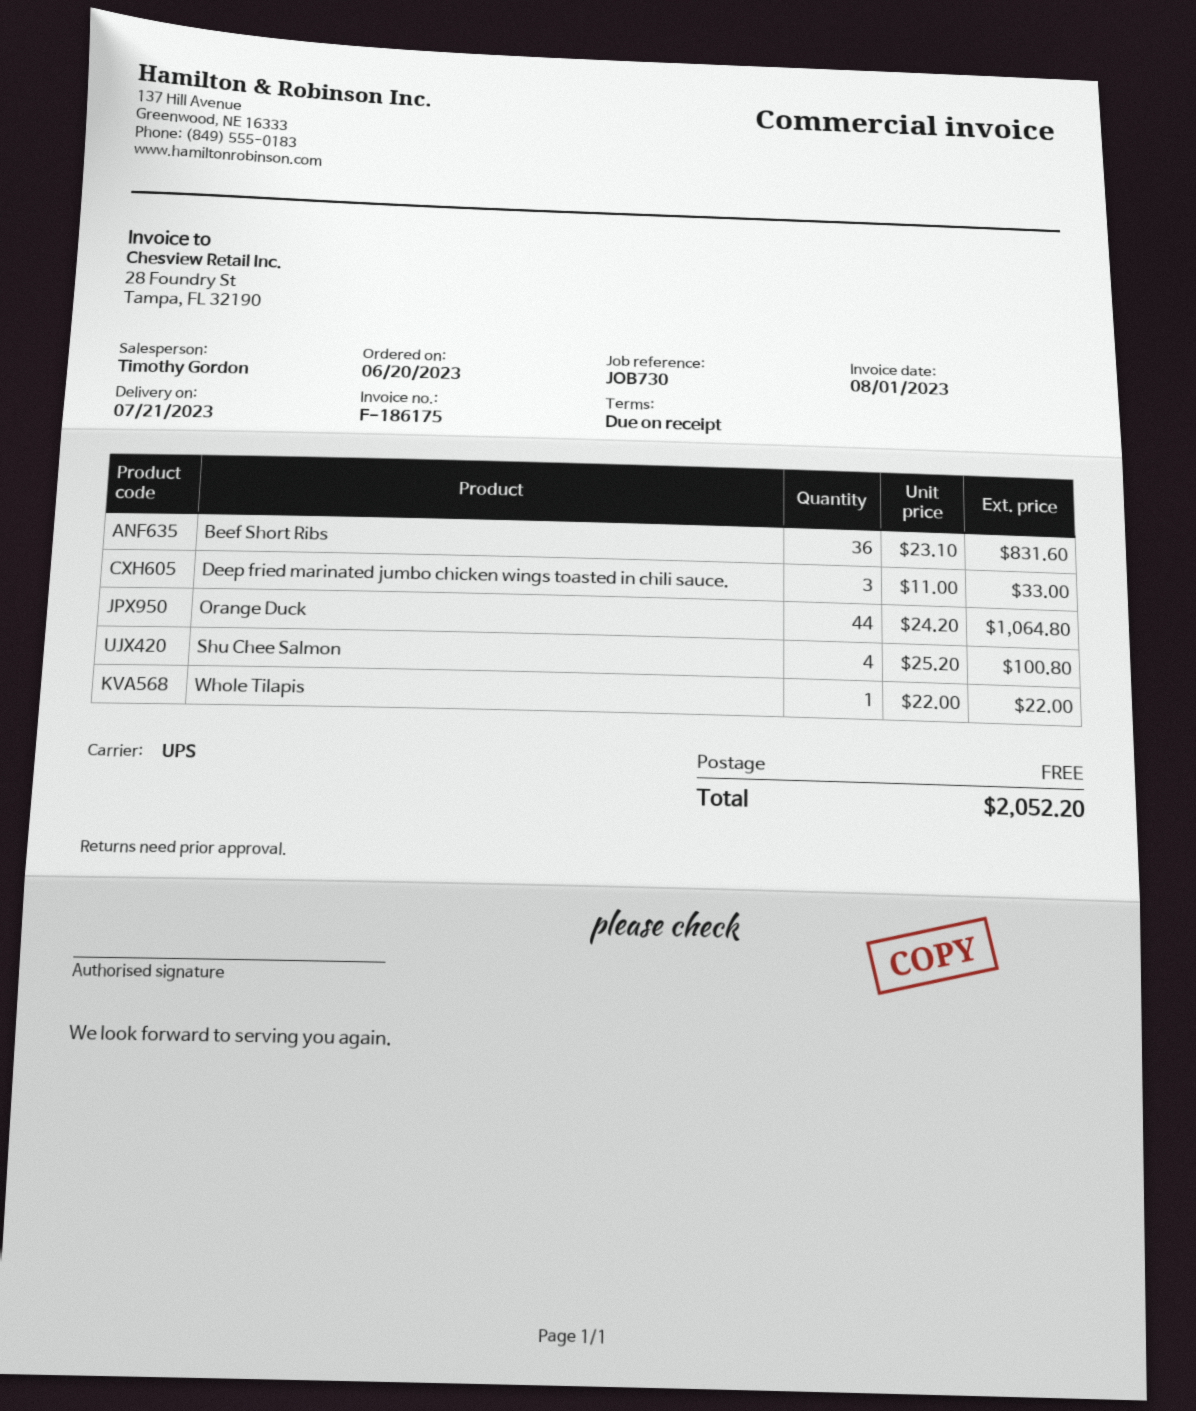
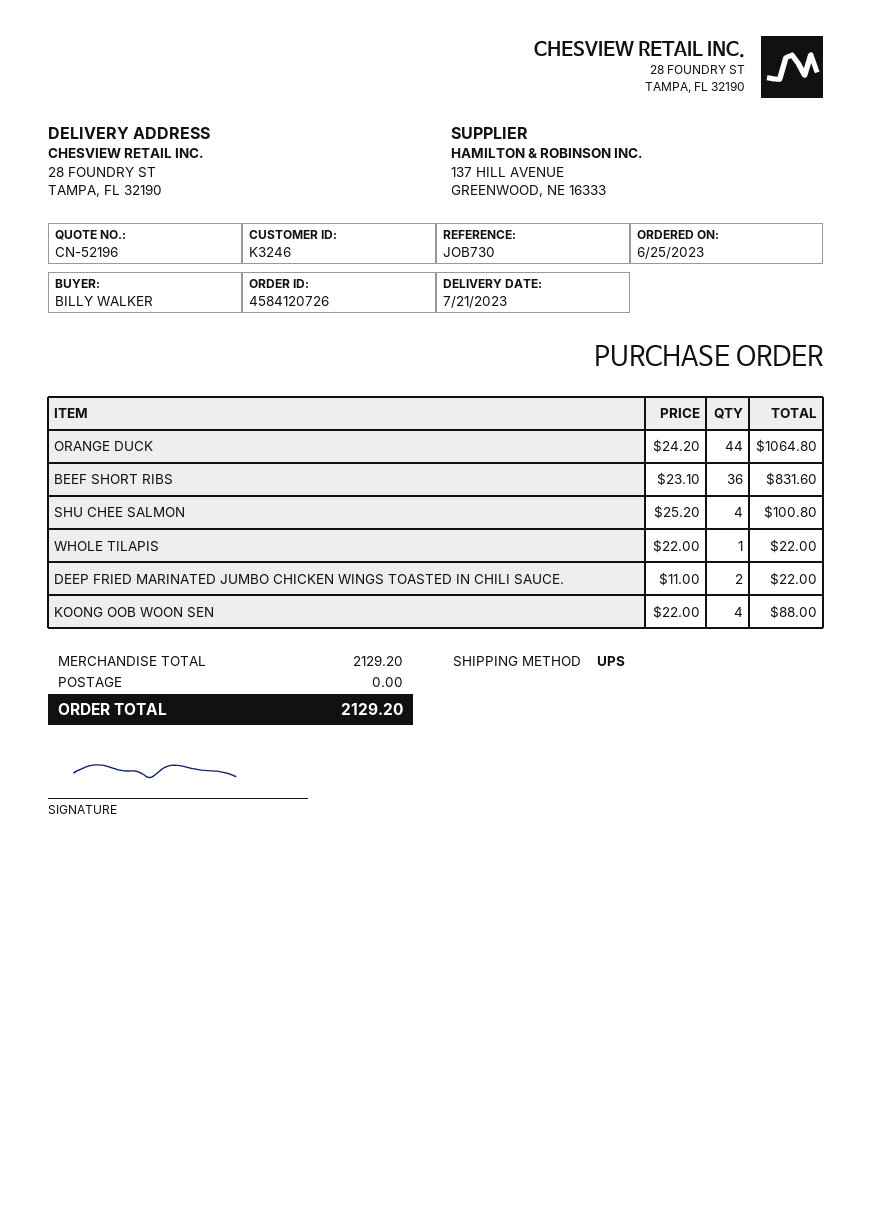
order date: 2023-06-20 -> 2023-06-25
Deep fried marinated jumbo chicken wings toasted in chili sauce.: 3 x 11.00 = 33.00 -> 2 x 11.00 = 22.00
KOONG OOB WOON SEN: none -> 4 x 22.00 = 88.00
total: 2052.20 -> 2129.20

